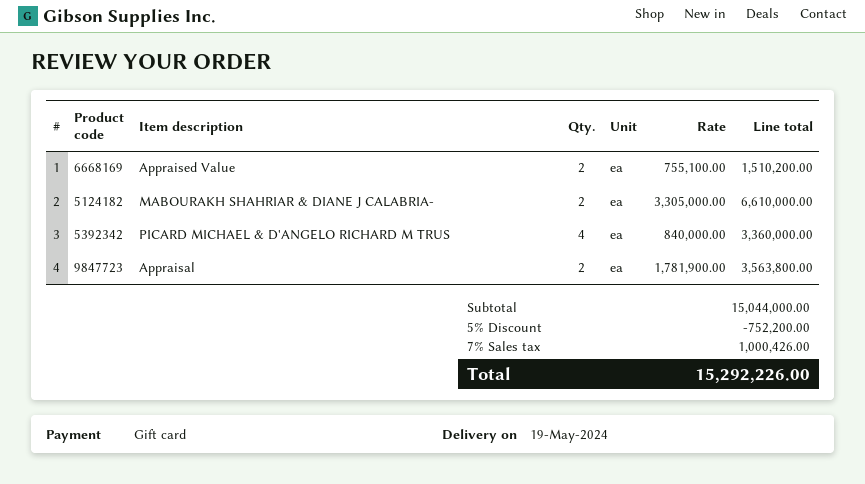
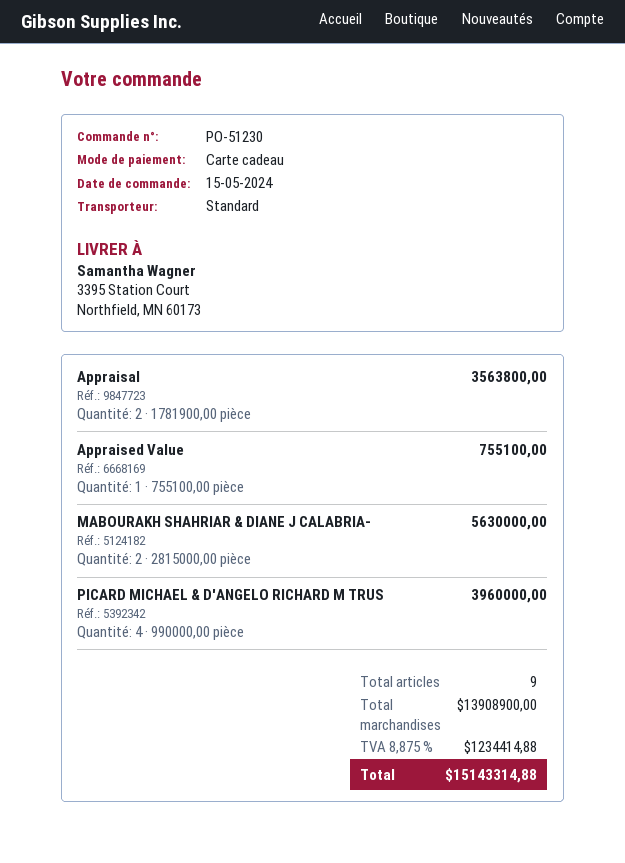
Appraised Value: 2 x 755100.00 = 1510200.00 -> 1 x 755100.00 = 755100.00
MABOURAKH SHAHRIAR & DIANE J CALABRIA-: 2 x 3305000.00 = 6610000.00 -> 2 x 2815000.00 = 5630000.00
PICARD MICHAEL & D'ANGELO RICHARD M TRUS: 4 x 840000.00 = 3360000.00 -> 4 x 990000.00 = 3960000.00
subtotal: 15044000.00 -> 13908900.00
discount: 5% = 752200.00 -> none
tax: 7% = 1000426.00 -> 8.875% = 1234414.88
total: 15292226.00 -> 15143314.88

